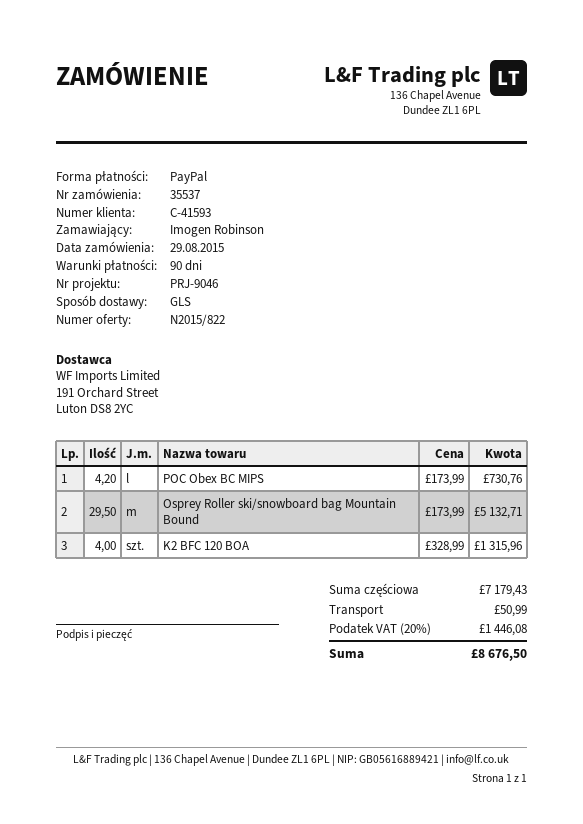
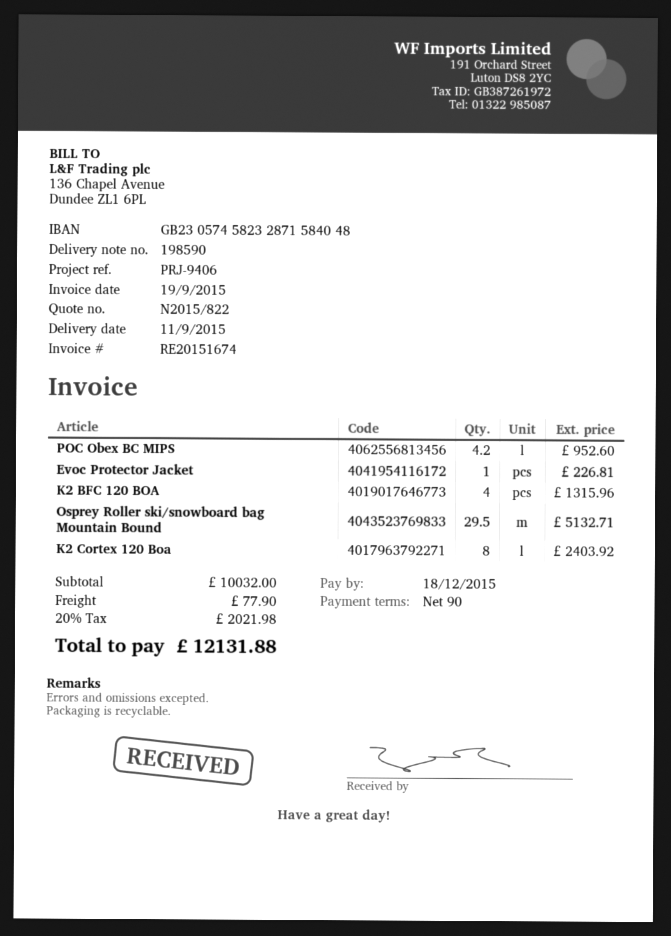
reference: PRJ-9046 -> PRJ-9406
POC Obex BC MIPS: 4.2 for 730.76 -> 4.2 for 952.60
Evoc Protector Jacket: none -> 1 for 226.81
K2 Cortex 120 Boa: none -> 8 for 2403.92
subtotal: 7179.43 -> 10032.00
shipping: 50.99 -> 77.90
tax: 20% = 1446.08 -> 20% = 2021.98
total: 8676.50 -> 12131.88

